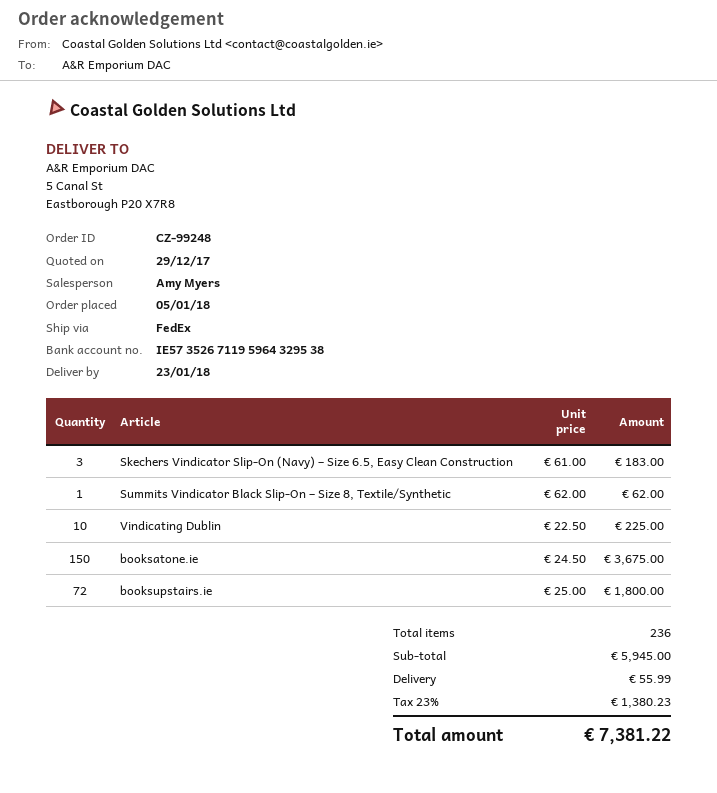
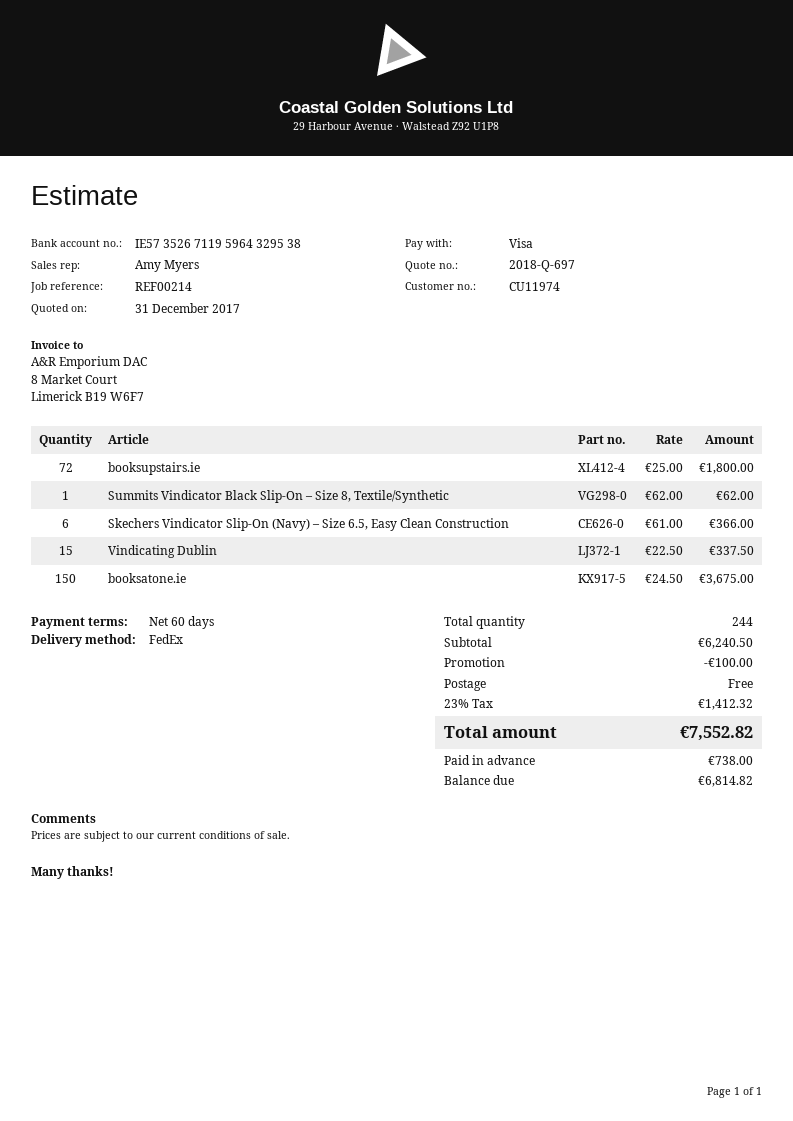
quote date: 2017-12-29 -> 2017-12-31
Skechers Vindicator Slip‑On (Navy) – Size 6.5, Easy Clean Construction: 3 x 61.00 = 183.00 -> 6 x 61.00 = 366.00
Vindicating Dublin: 10 x 22.50 = 225.00 -> 15 x 22.50 = 337.50
total quantity: 236 -> 244
subtotal: 5945.00 -> 6240.50
discount: none -> 100.00
shipping: 55.99 -> 0.00
tax: 23% = 1380.23 -> 23% = 1412.32
total: 7381.22 -> 7552.82

